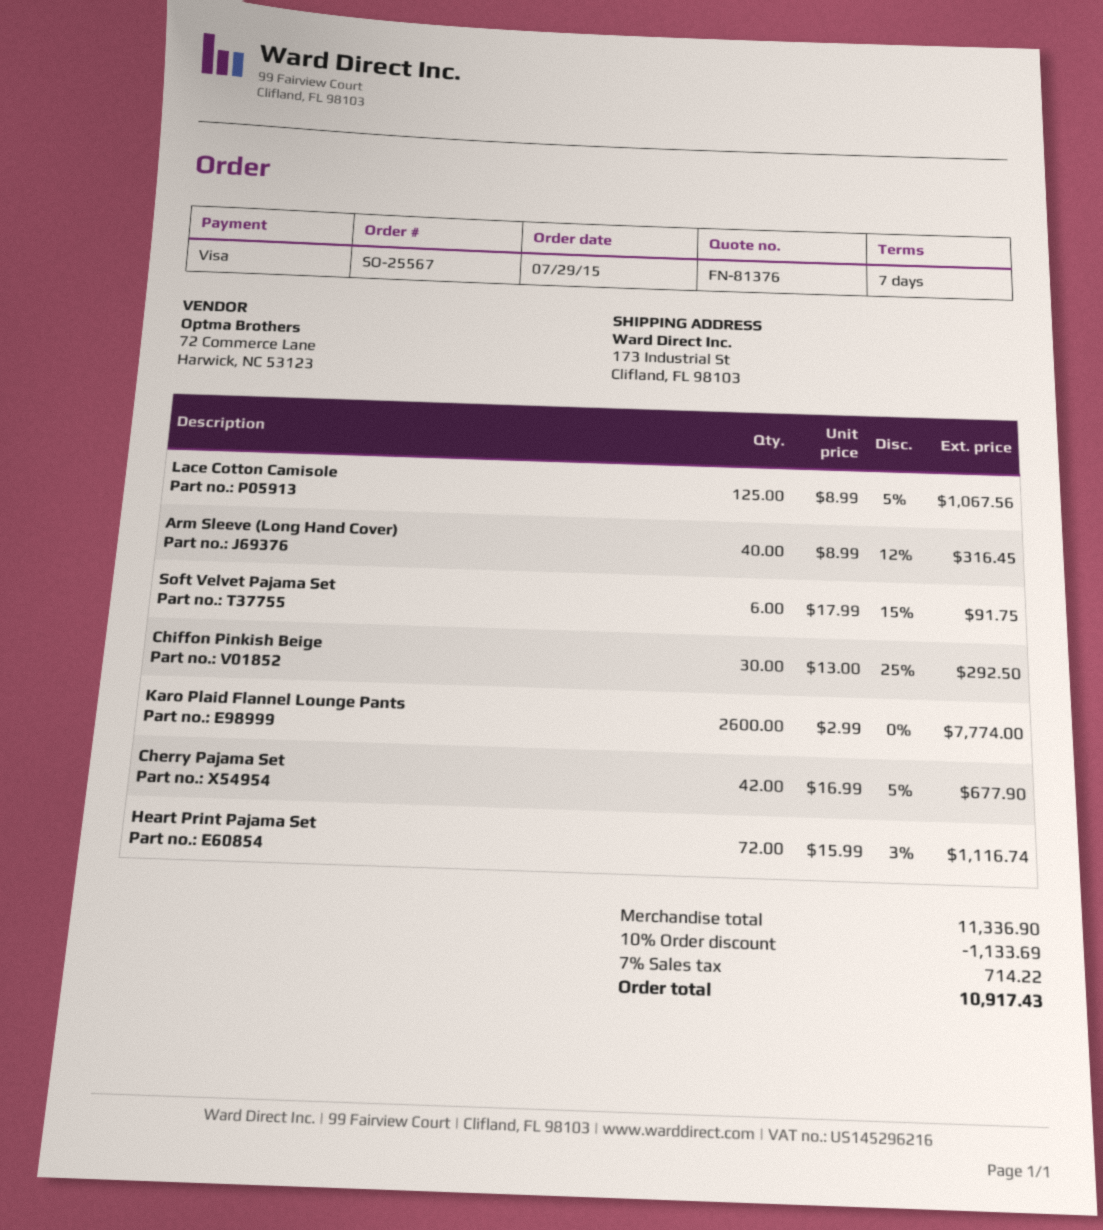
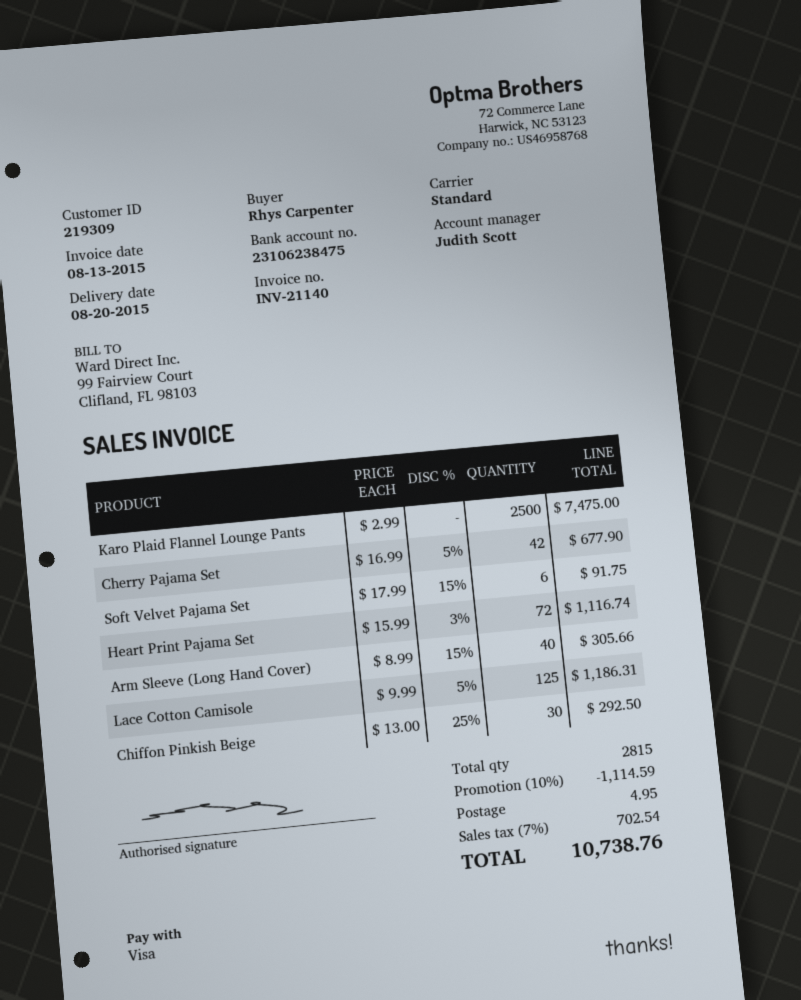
Lace Cotton Camisole: 125 x 8.99 - 5% = 1067.56 -> 125 x 9.99 - 5% = 1186.31
Arm Sleeve (Long Hand Cover): 40 x 8.99 - 12% = 316.45 -> 40 x 8.99 - 15% = 305.66
Karo Plaid Flannel Lounge Pants: 2600 x 2.99 = 7774.00 -> 2500 x 2.99 = 7475.00
discount: 10% = 1133.69 -> 10% = 1114.59
shipping: none -> 4.95
tax: 7% = 714.22 -> 7% = 702.54
total: 10917.43 -> 10738.76

